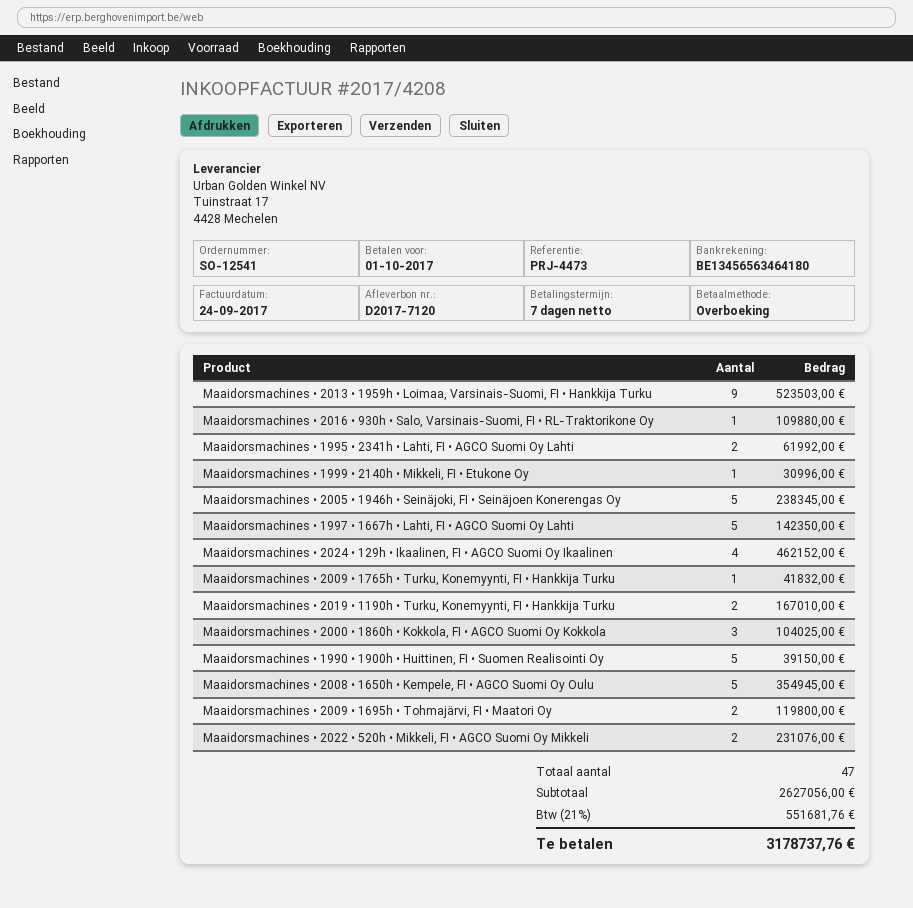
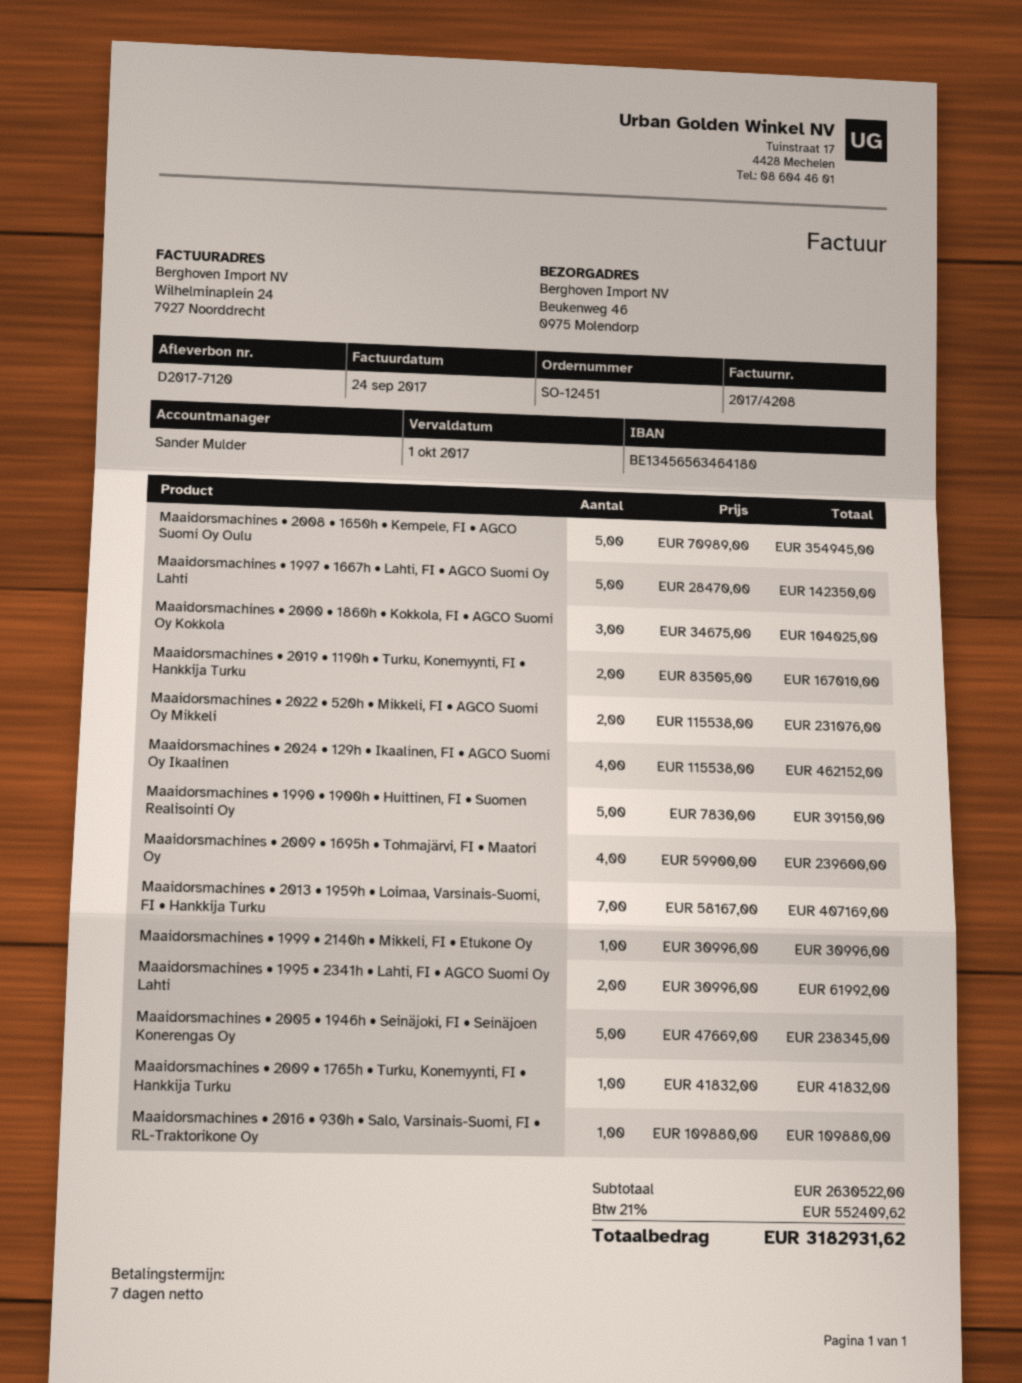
order number: SO-12541 -> SO-12451
Maaidorsmachines • 2013 • 1959h • Loimaa, Varsinais-Suomi, FI • Hankkija Turku: 9 for 523503.00 -> 7 for 407169.00
Maaidorsmachines • 2009 • 1695h • Tohmajärvi, FI • Maatori Oy: 2 for 119800.00 -> 4 for 239600.00
subtotal: 2627056.00 -> 2630522.00
tax: 21% = 551681.76 -> 21% = 552409.62
total: 3178737.76 -> 3182931.62

